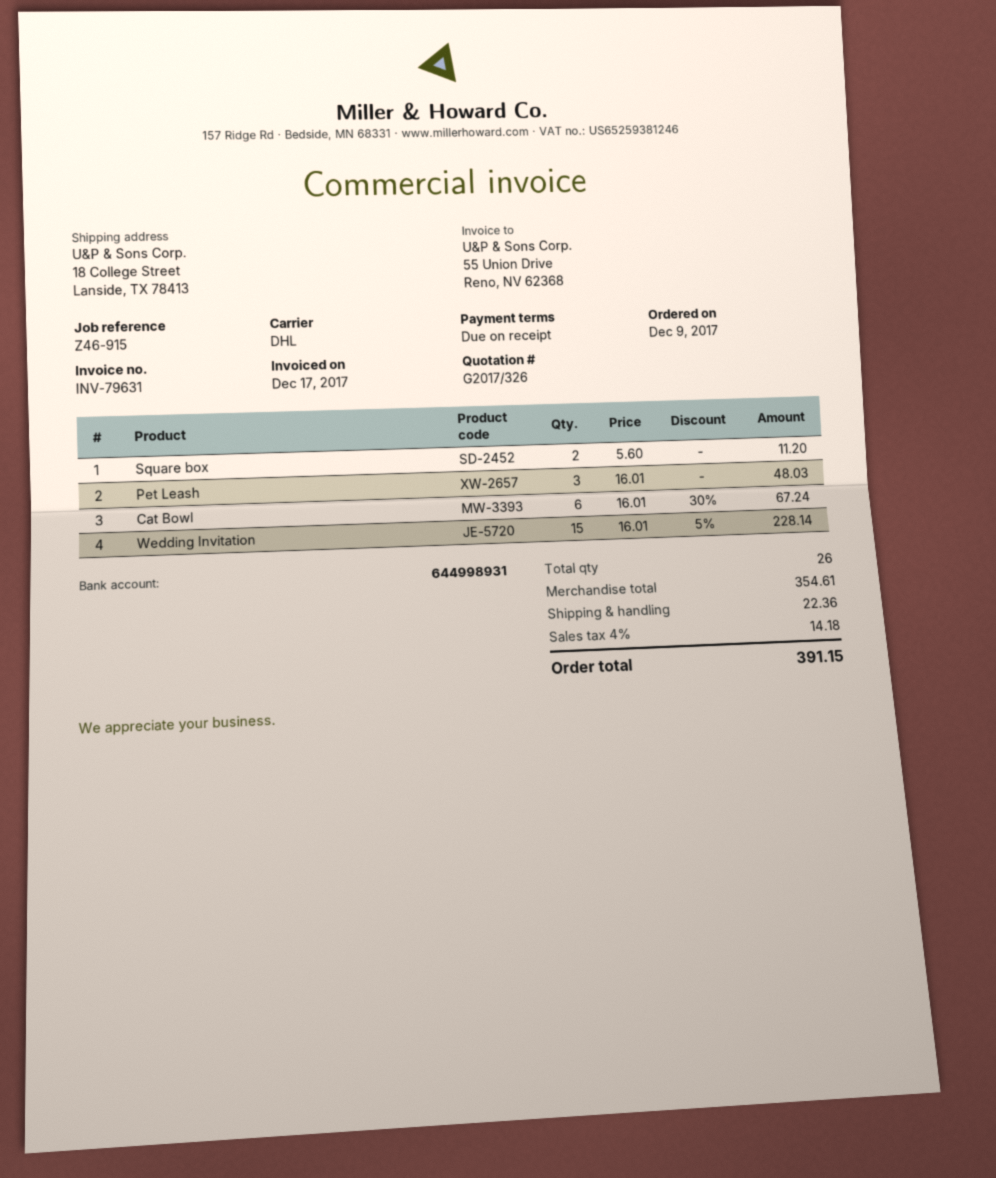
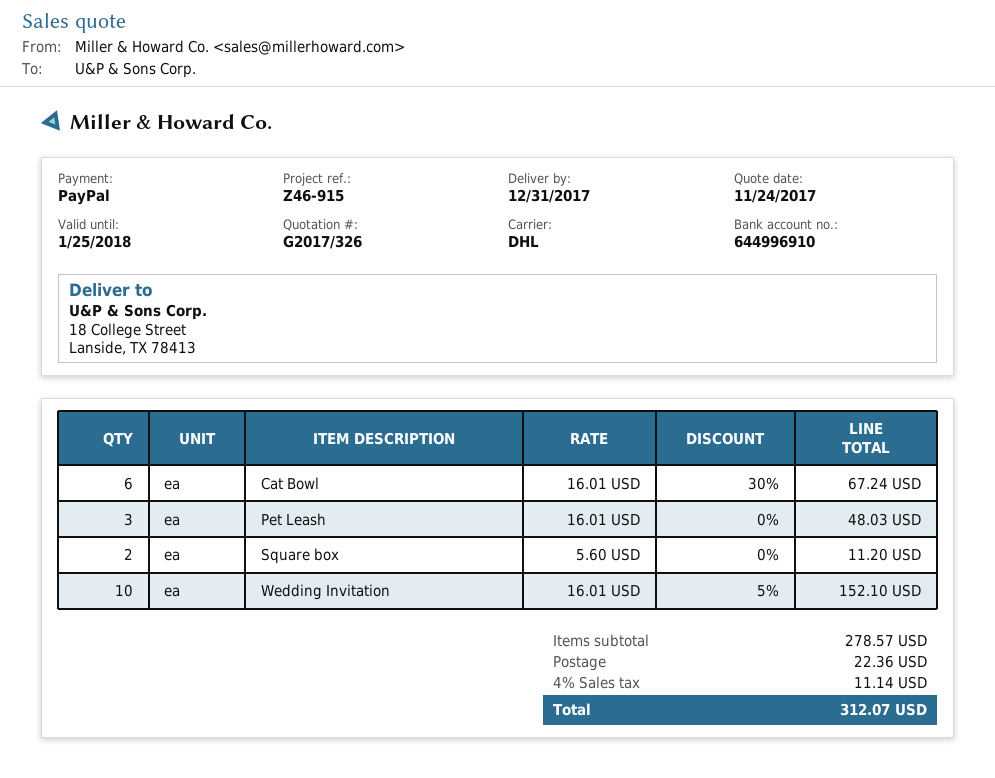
bank account: 644998931 -> 644996910
Wedding Invitation: 15 x 16.01 - 5% = 228.14 -> 10 x 16.01 - 5% = 152.10
subtotal: 354.61 -> 278.57
tax: 4% = 14.18 -> 4% = 11.14
total: 391.15 -> 312.07

